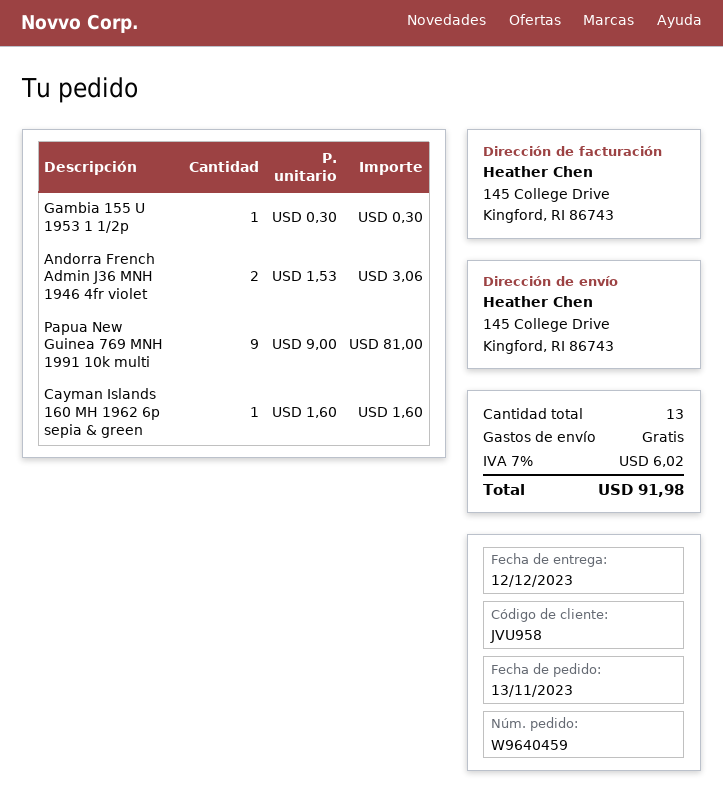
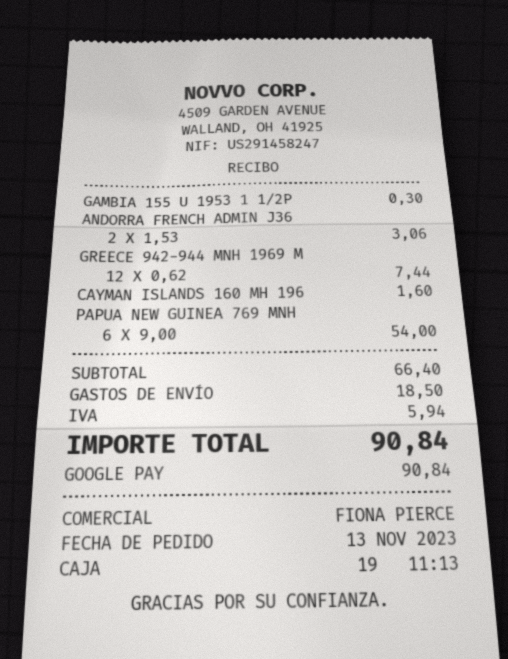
Papua New Guinea 769 MNH 1991 10k multi: 9 x 9.00 = 81.00 -> 6 x 9.00 = 54.00
GREECE 942-944 MNH 1969 M: none -> 12 x 0.62 = 7.44
shipping: 0.00 -> 18.50
tax: 6.02 -> 5.94
total: 91.98 -> 90.84

